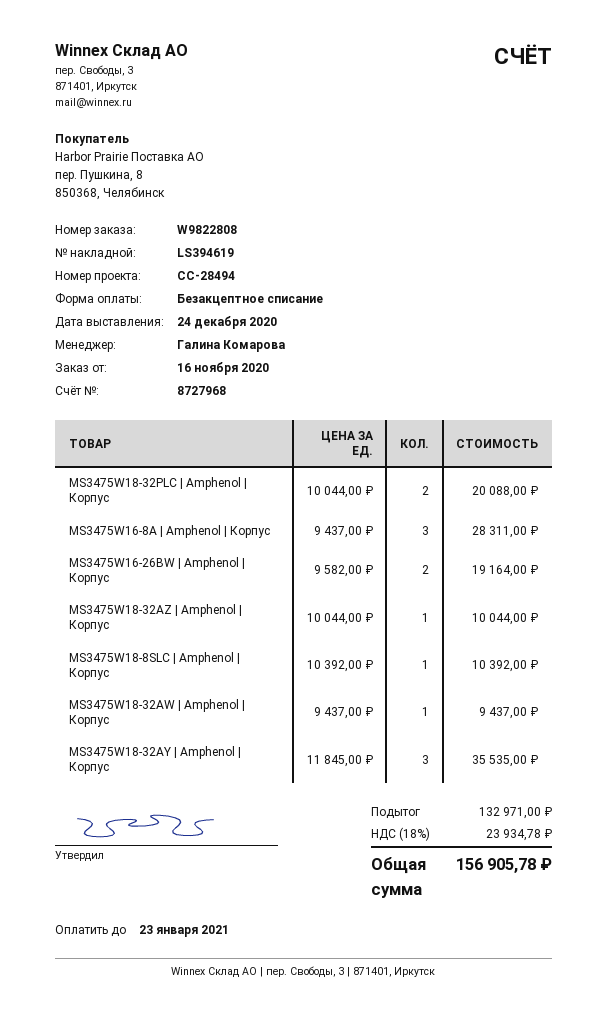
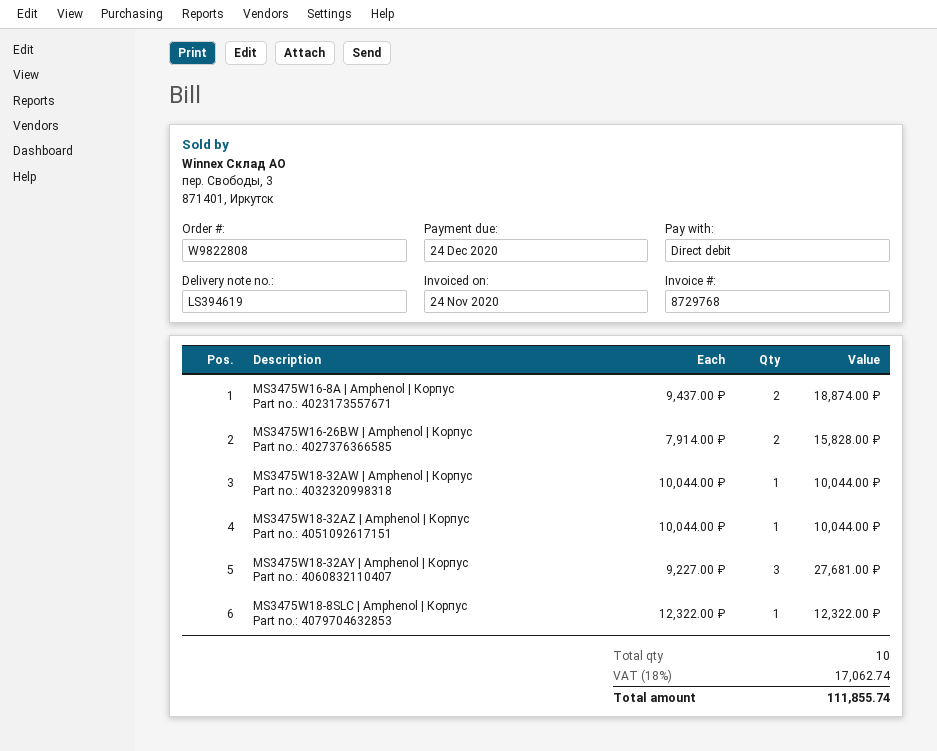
invoice number: 8727968 -> 8729768
invoice date: 2020-12-24 -> 2020-11-24
due date: 2021-01-23 -> 2020-12-24
MS3475W18-32PLC | Amphenol | Корпус: 2 x 10044.00 = 20088.00 -> none
MS3475W16-8A | Amphenol | Корпус: 3 x 9437.00 = 28311.00 -> 2 x 9437.00 = 18874.00
MS3475W16-26BW | Amphenol | Корпус: 2 x 9582.00 = 19164.00 -> 2 x 7914.00 = 15828.00
MS3475W18-8SLC | Amphenol | Корпус: 1 x 10392.00 = 10392.00 -> 1 x 12322.00 = 12322.00
MS3475W18-32AW | Amphenol | Корпус: 1 x 9437.00 = 9437.00 -> 1 x 10044.00 = 10044.00
MS3475W18-32AY | Amphenol | Корпус: 3 x 11845.00 = 35535.00 -> 3 x 9227.00 = 27681.00
tax: 18% = 23934.78 -> 18% = 17062.74
total: 156905.78 -> 111855.74

